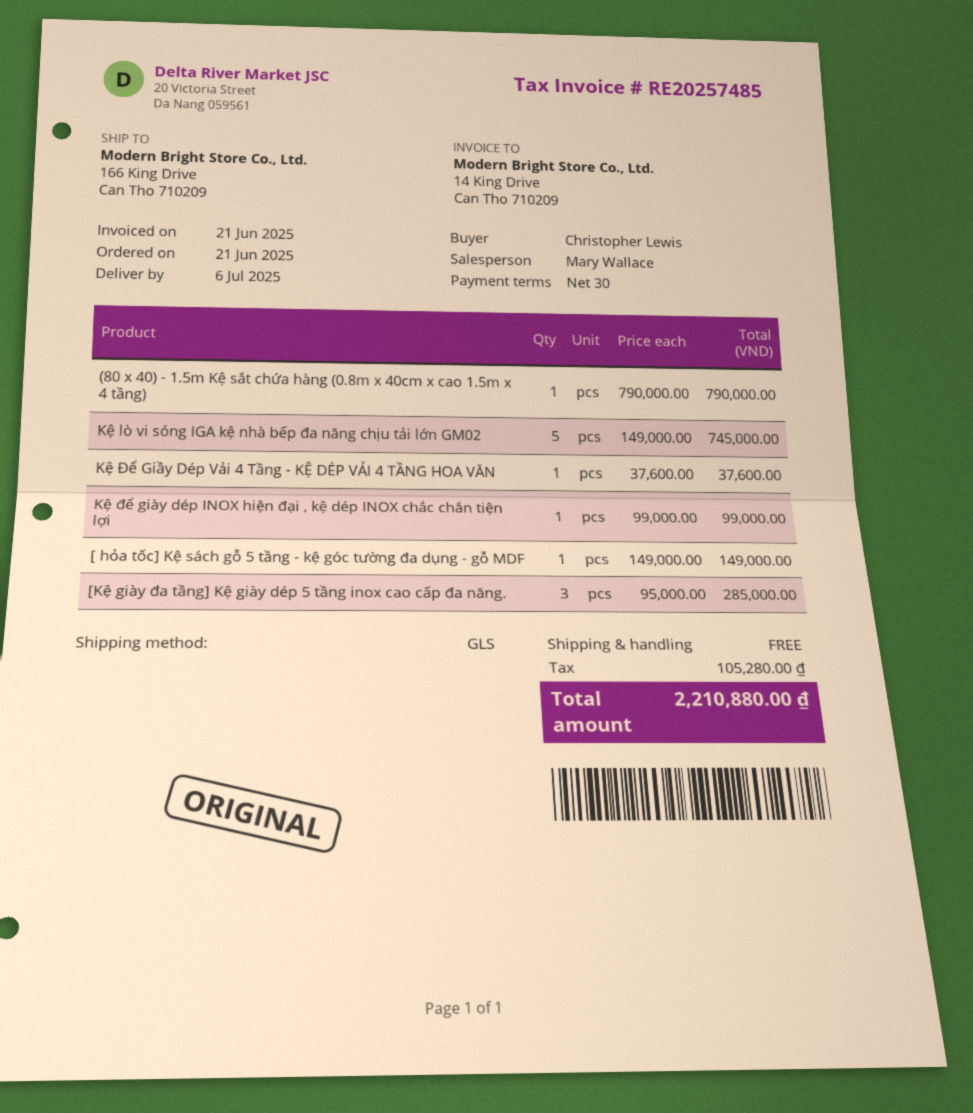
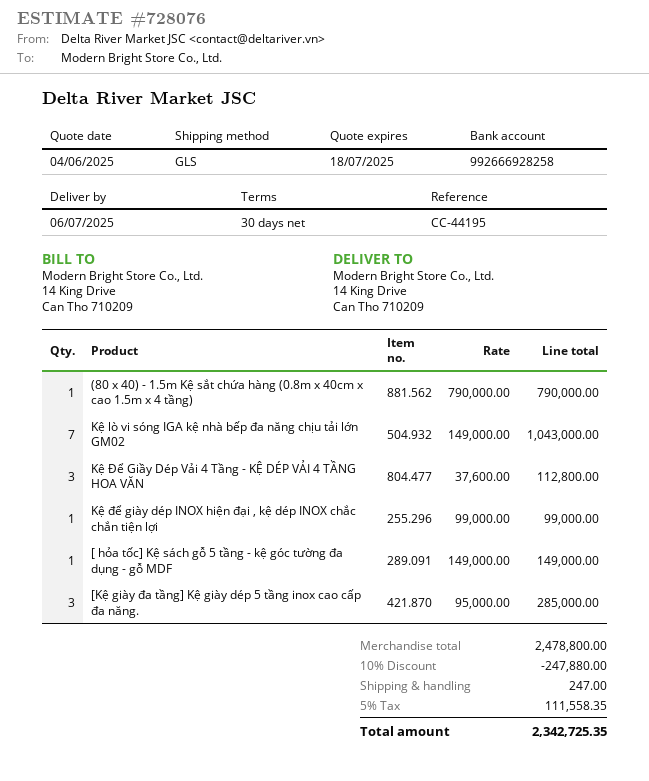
ship to: 166 King Drive, Can Tho 710209 -> 14 King Drive, Can Tho 710209
Kệ lò vi sóng IGA kệ nhà bếp đa năng chịu tải lớn GM02: 5 x 149000.00 = 745000.00 -> 7 x 149000.00 = 1043000.00
Kệ Để Giầy Dép Vải 4 Tầng - KỆ DÉP VẢI 4 TẦNG HOA VĂN: 1 x 37600.00 = 37600.00 -> 3 x 37600.00 = 112800.00
discount: none -> 10% = 247880.00
shipping: 0.00 -> 247.00
tax: 105280.00 -> 111558.35
total: 2210880.00 -> 2342725.35

